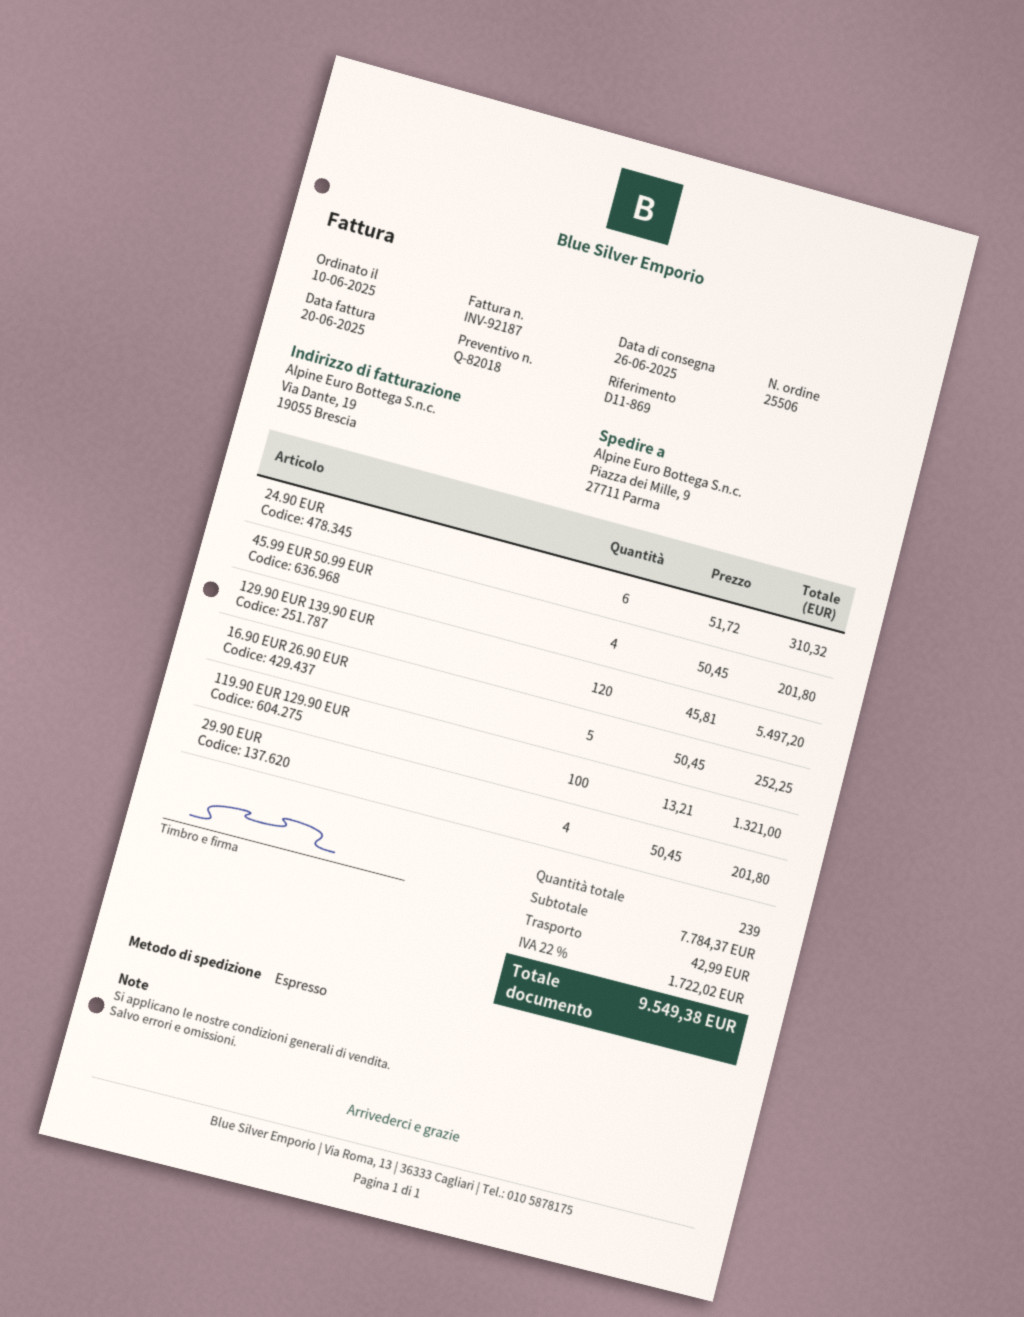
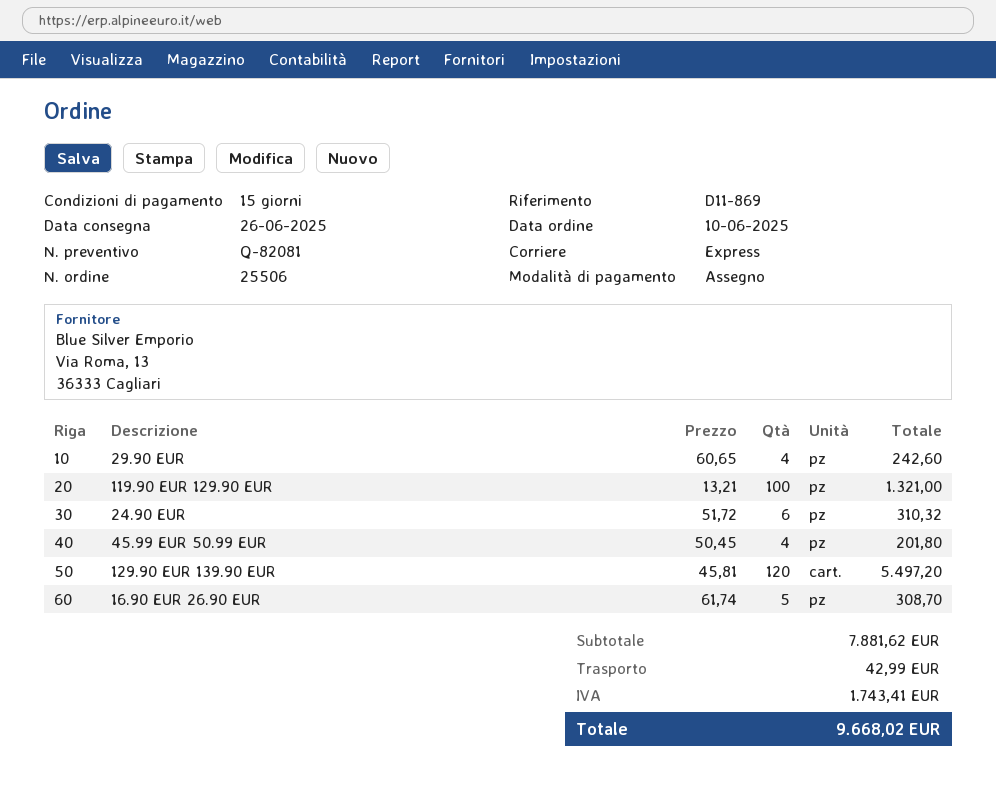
quote number: Q-82018 -> Q-82081
16.90 EUR 26.90 EUR: 5 x 50.45 = 252.25 -> 5 x 61.74 = 308.70
29.90 EUR: 4 x 50.45 = 201.80 -> 4 x 60.65 = 242.60
subtotal: 7784.37 -> 7881.62
tax: 1722.02 -> 1743.41
total: 9549.38 -> 9668.02

